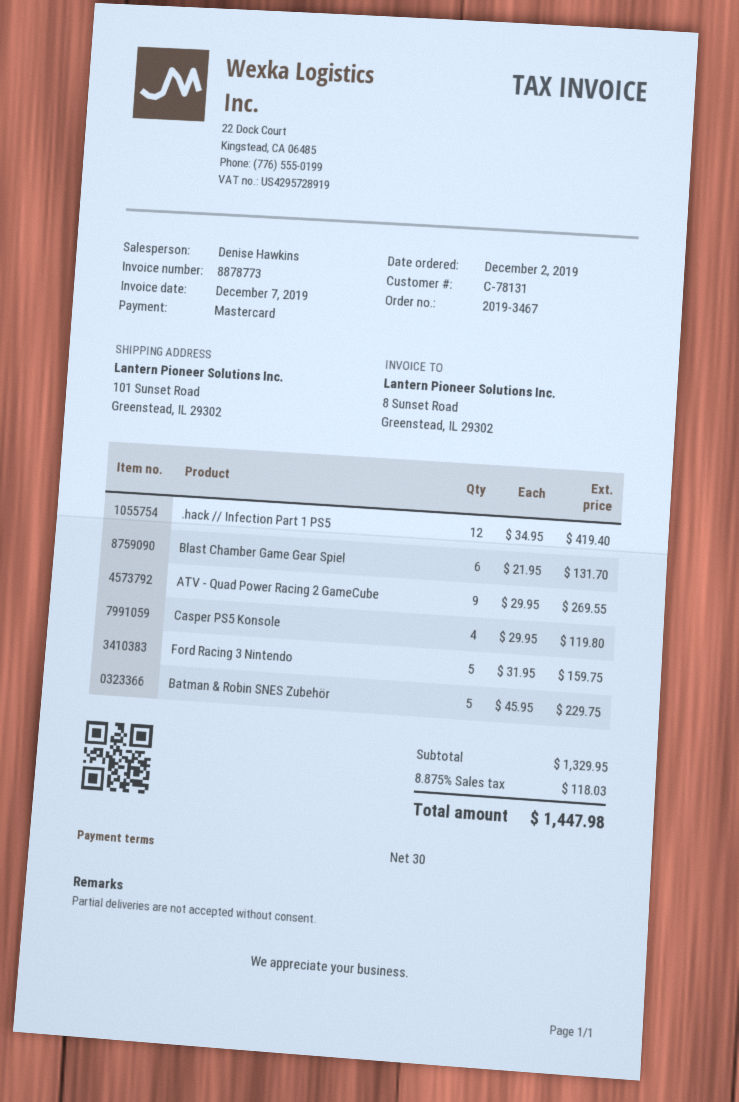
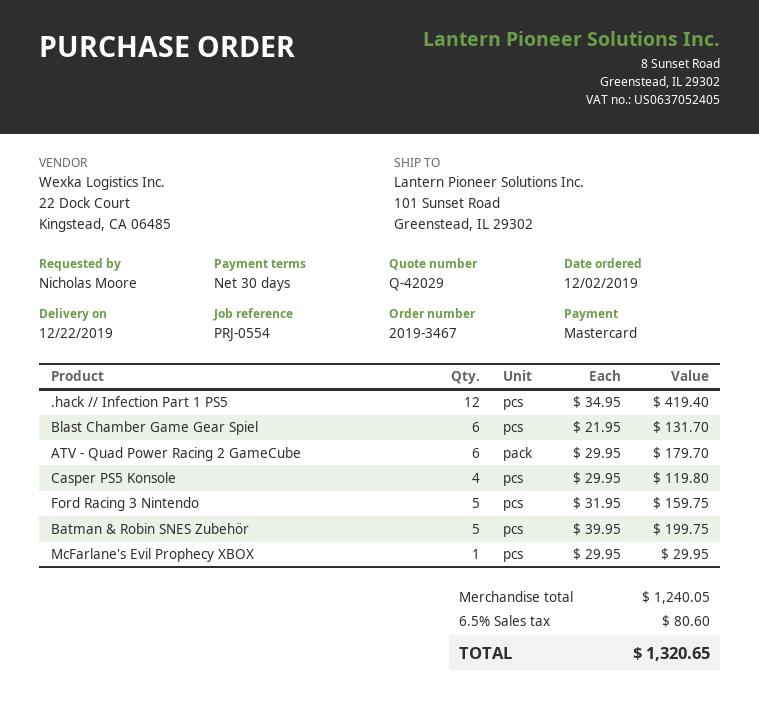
ATV - Quad Power Racing 2 GameCube: 9 x 29.95 = 269.55 -> 6 x 29.95 = 179.70
Batman & Robin SNES Zubehör: 5 x 45.95 = 229.75 -> 5 x 39.95 = 199.75
McFarlane's Evil Prophecy XBOX: none -> 1 x 29.95 = 29.95
subtotal: 1329.95 -> 1240.05
tax: 8.875% = 118.03 -> 6.5% = 80.60
total: 1447.98 -> 1320.65

